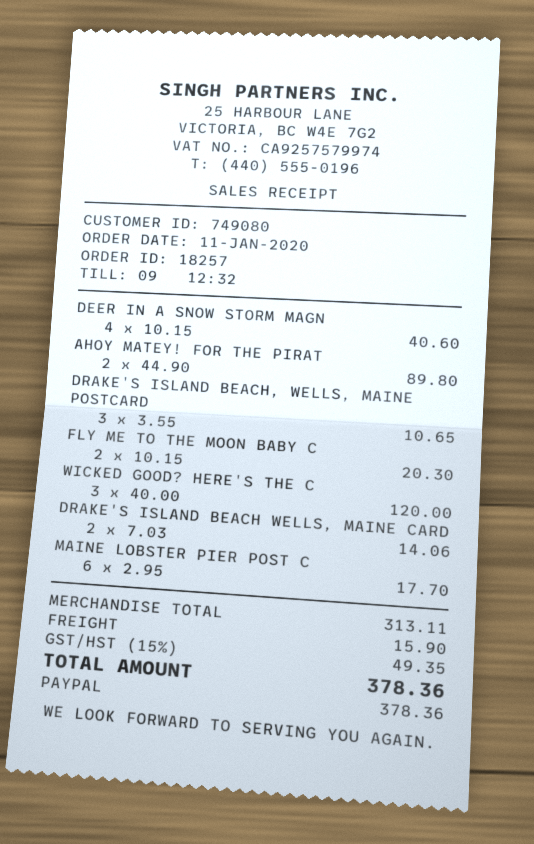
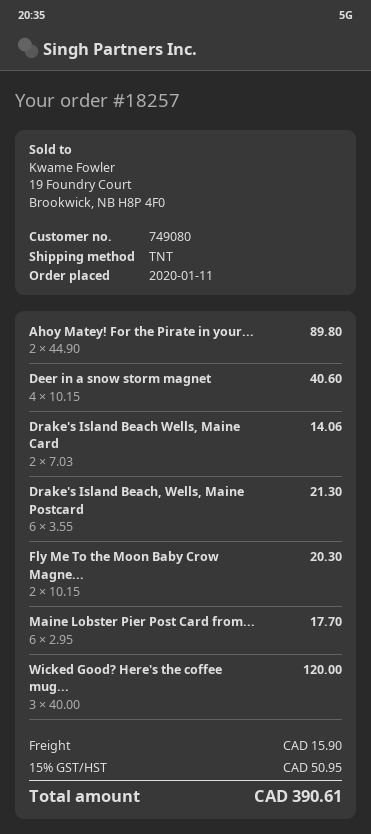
DRAKE'S ISLAND BEACH, WELLS, MAINE POSTCARD: 3 x 3.55 = 10.65 -> 6 x 3.55 = 21.30
tax: 15% = 49.35 -> 15% = 50.95
total: 378.36 -> 390.61

